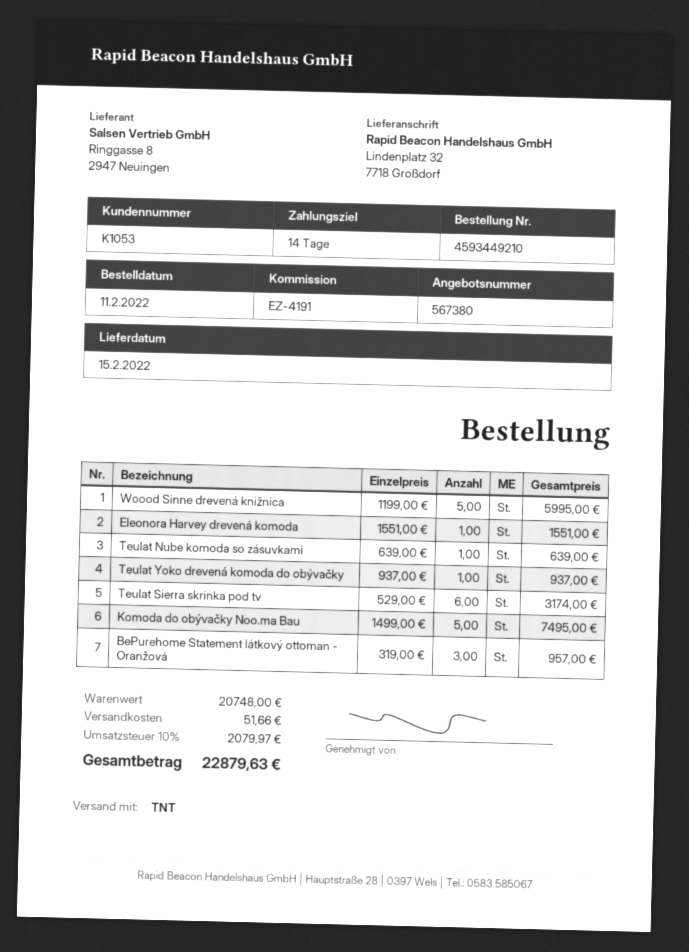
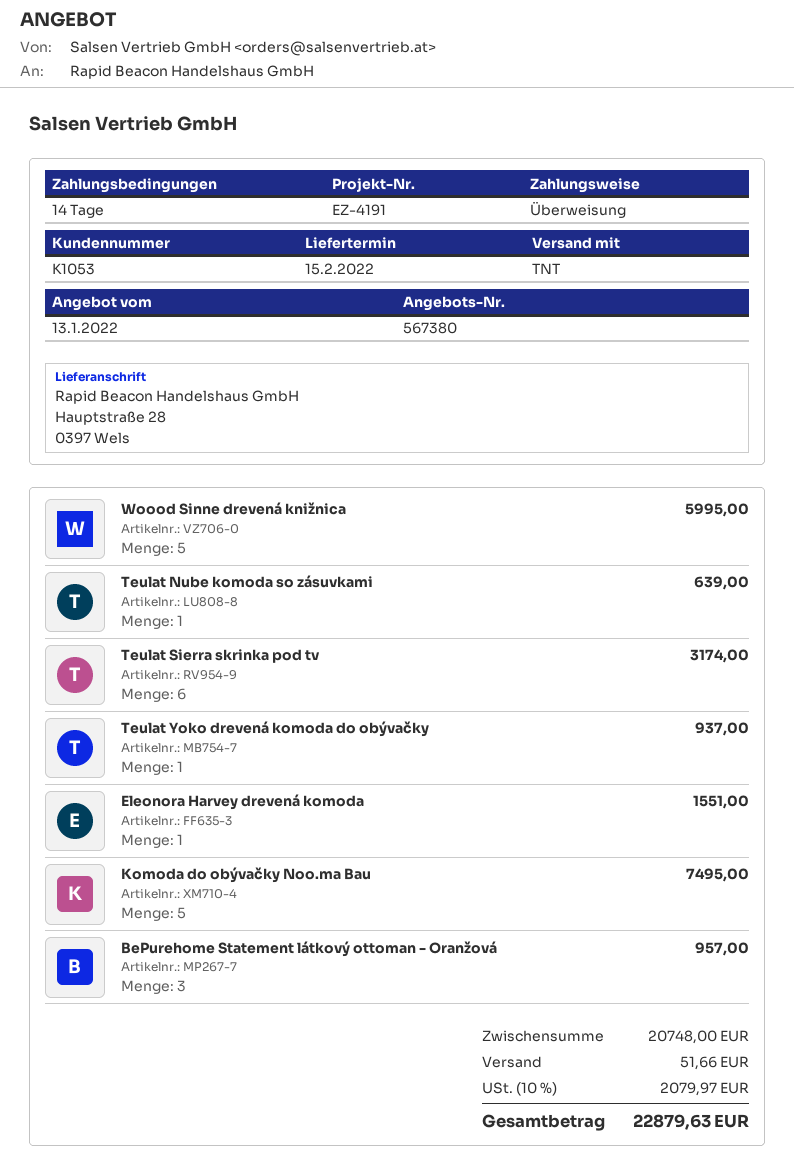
ship to: Lindenplatz 32, 7718 Großdorf -> Hauptstraße 28, 0397 Wels

